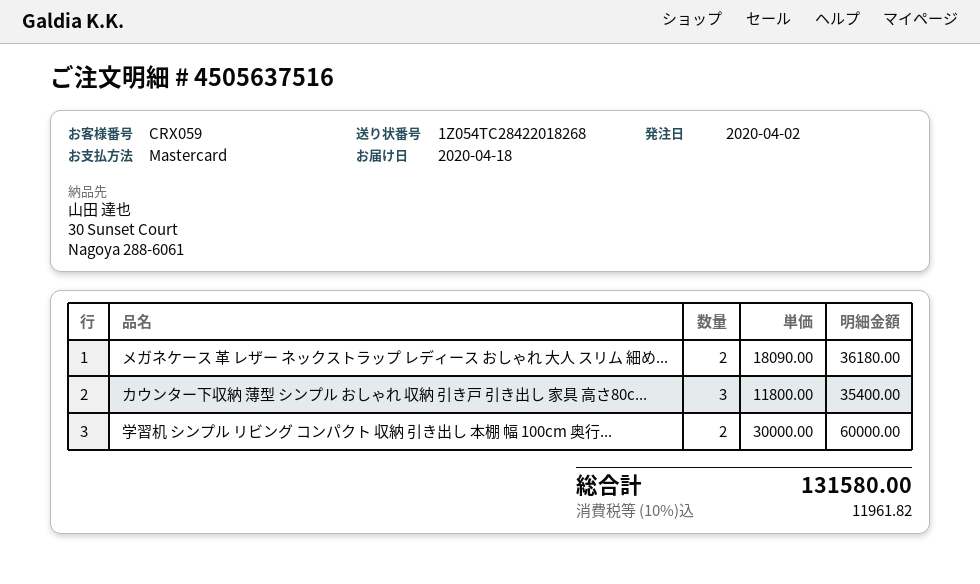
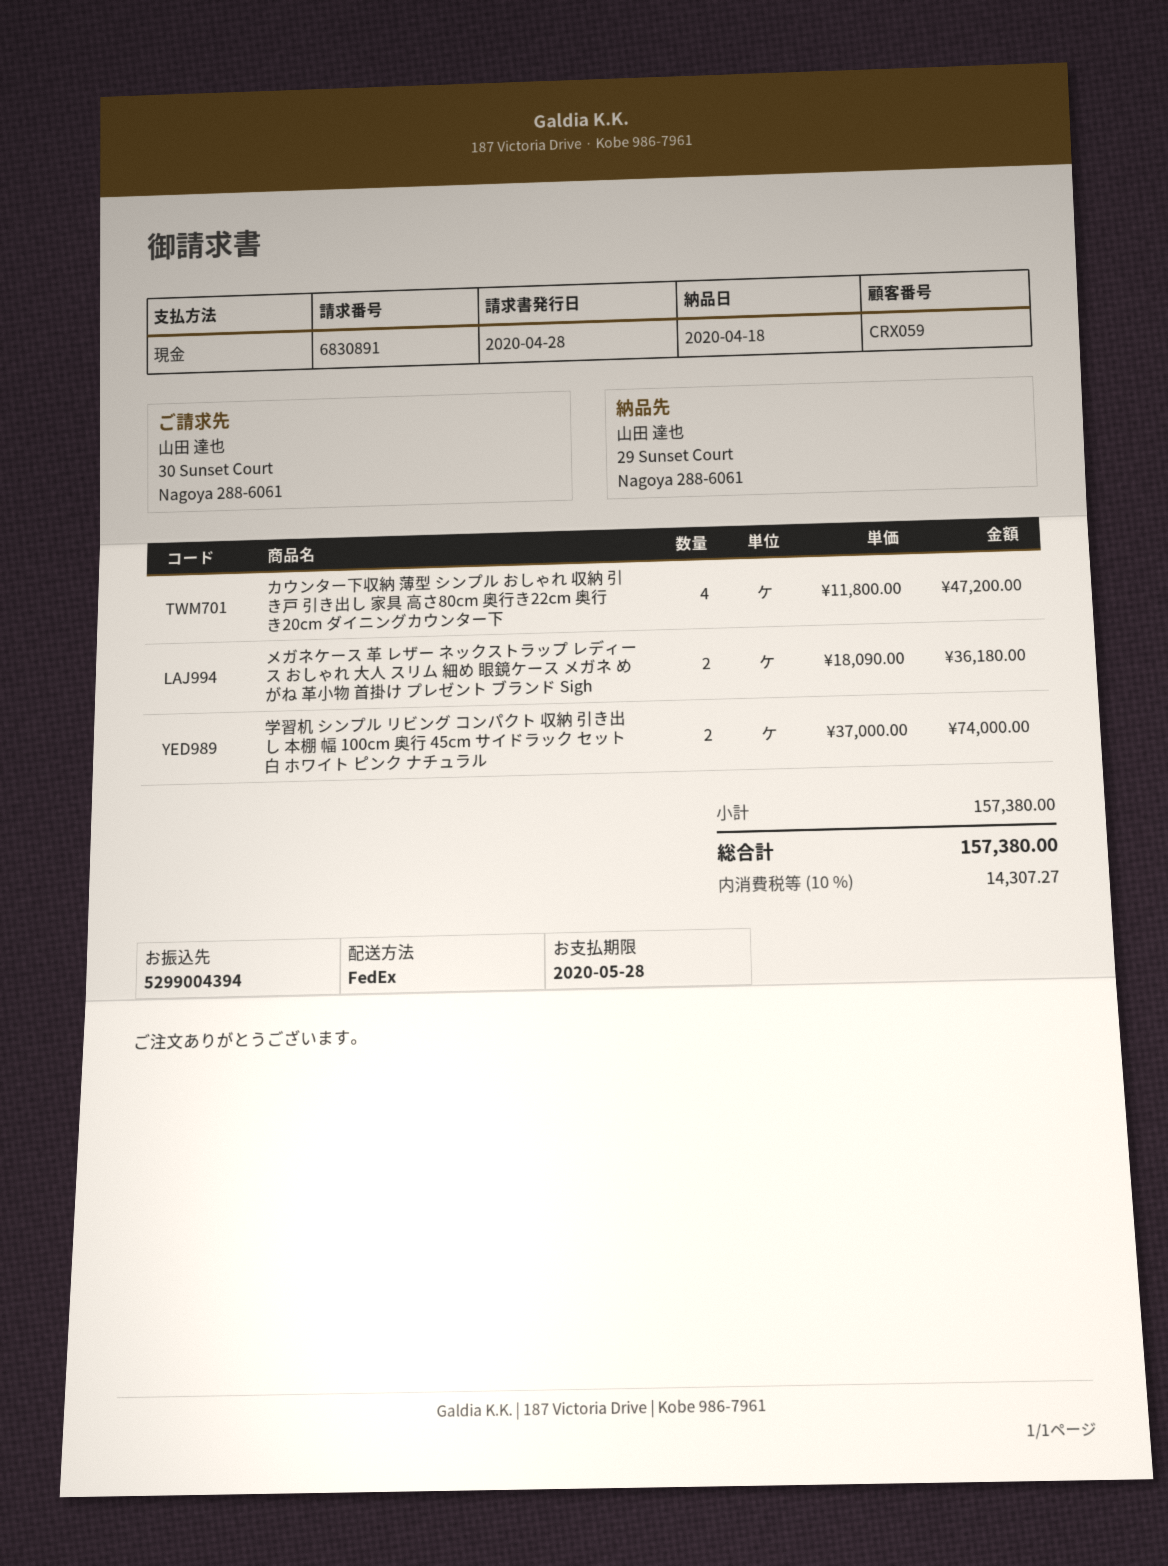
payment method: Mastercard -> cash
ship to: 30 Sunset Court, Nagoya 288-6061 -> 29 Sunset Court, Nagoya 288-6061
カウンター下収納 薄型 シンプル おしゃれ 収納 引き戸 引き出し 家具 高さ80c...: 3 x 11800.00 = 35400.00 -> 4 x 11800.00 = 47200.00
学習机 シンプル リビング コンパクト 収納 引き出し 本棚 幅 100cm 奥行...: 2 x 30000.00 = 60000.00 -> 2 x 37000.00 = 74000.00
tax: 10% = 11961.82 -> 10% = 14307.27
total: 131580.00 -> 157380.00

